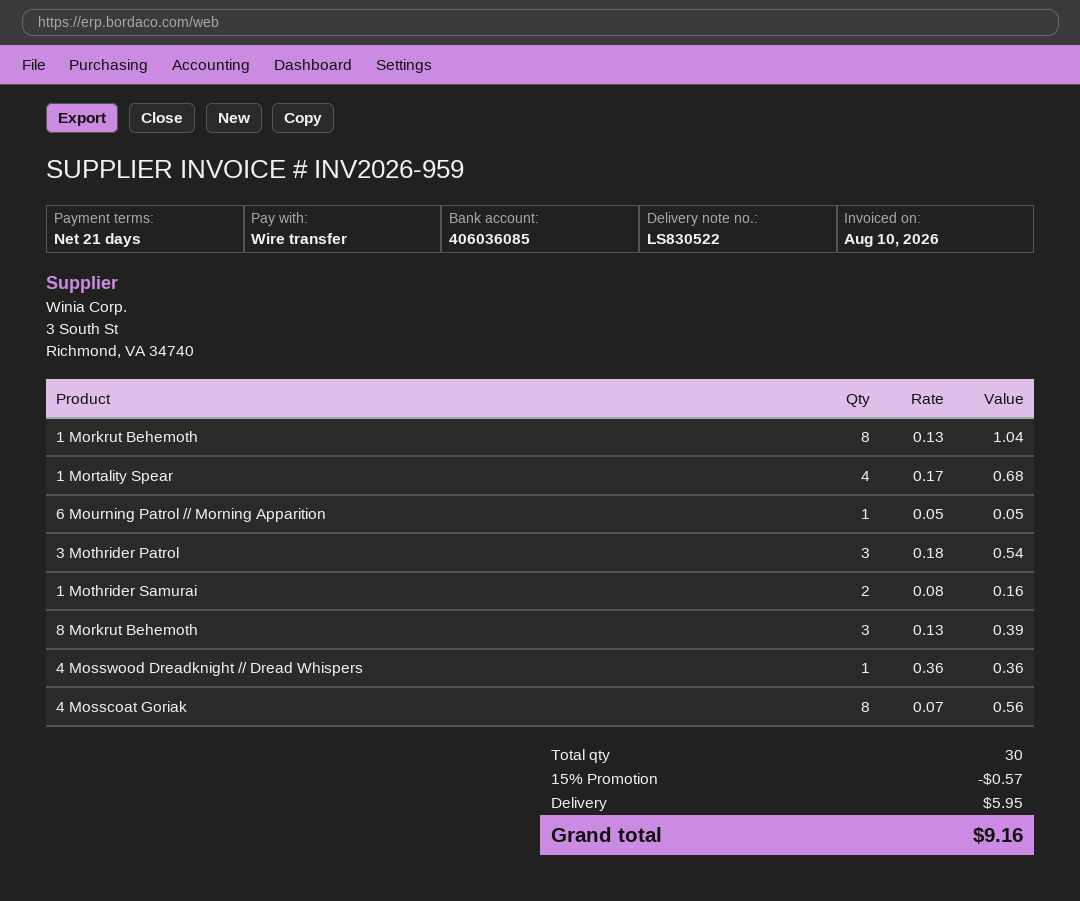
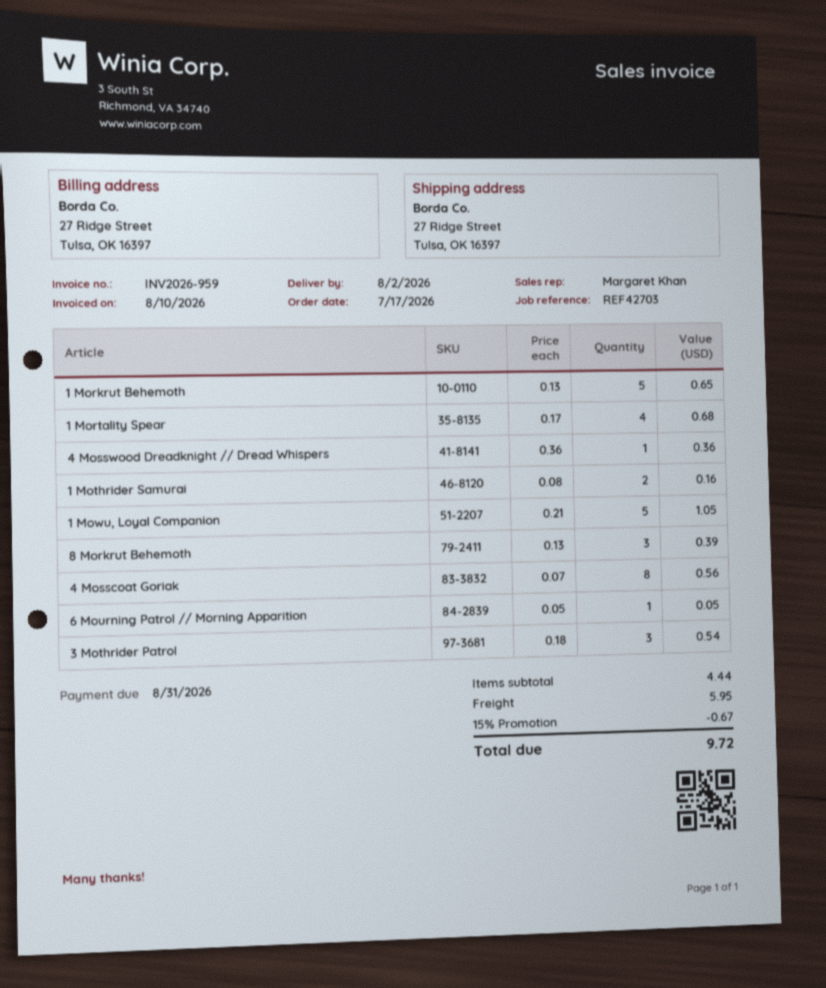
1 Morkrut Behemoth: 8 x 0.13 = 1.04 -> 5 x 0.13 = 0.65
1 Mowu, Loyal Companion: none -> 5 x 0.21 = 1.05
discount: 15% = 0.57 -> 15% = 0.67
total: 9.16 -> 9.72

